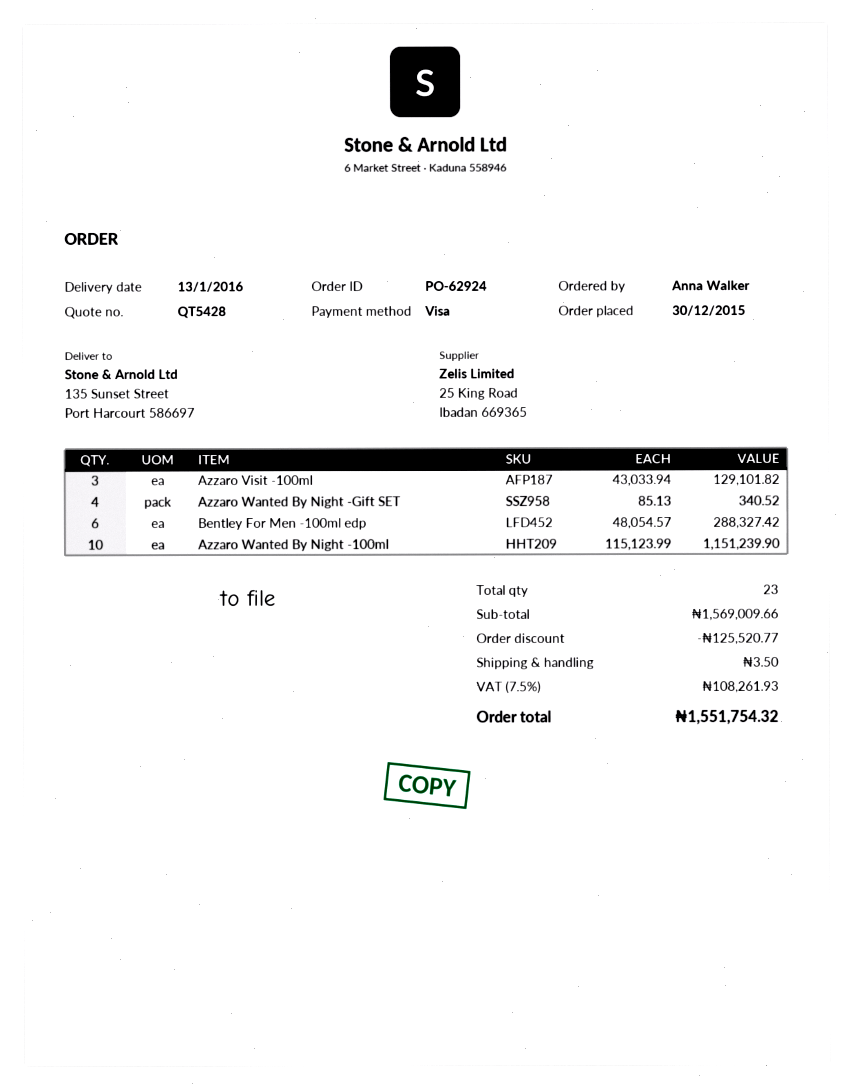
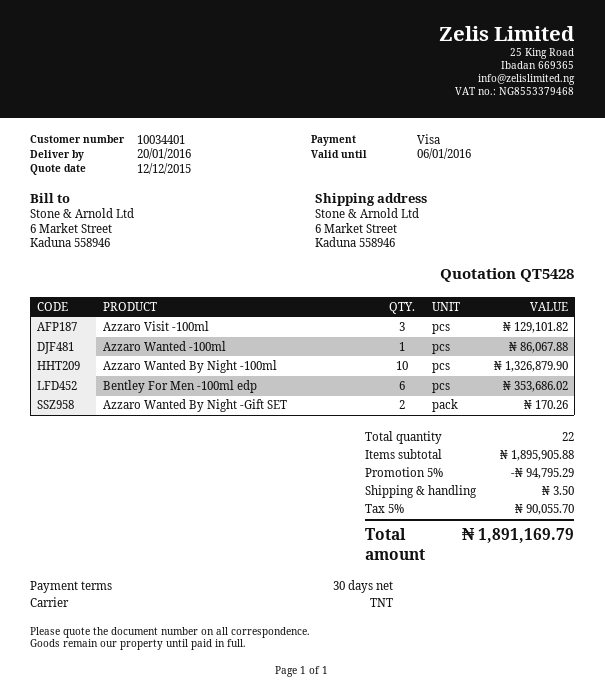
delivery date: 2016-01-13 -> 2016-01-20
ship to: 135 Sunset Street, Port Harcourt 586697 -> 6 Market Street, Kaduna 558946
Azzaro Wanted By Night -Gift SET: 4 for 340.52 -> 2 for 170.26
Bentley For Men -100ml edp: 6 for 288327.42 -> 6 for 353686.02
Azzaro Wanted By Night -100ml: 10 for 1151239.90 -> 10 for 1326879.90
Azzaro Wanted -100ml: none -> 1 for 86067.88
total quantity: 23 -> 22
subtotal: 1569009.66 -> 1895905.88
discount: 125520.77 -> 94795.29
tax: 7.5% = 108261.93 -> 5% = 90055.70
total: 1551754.32 -> 1891169.79

